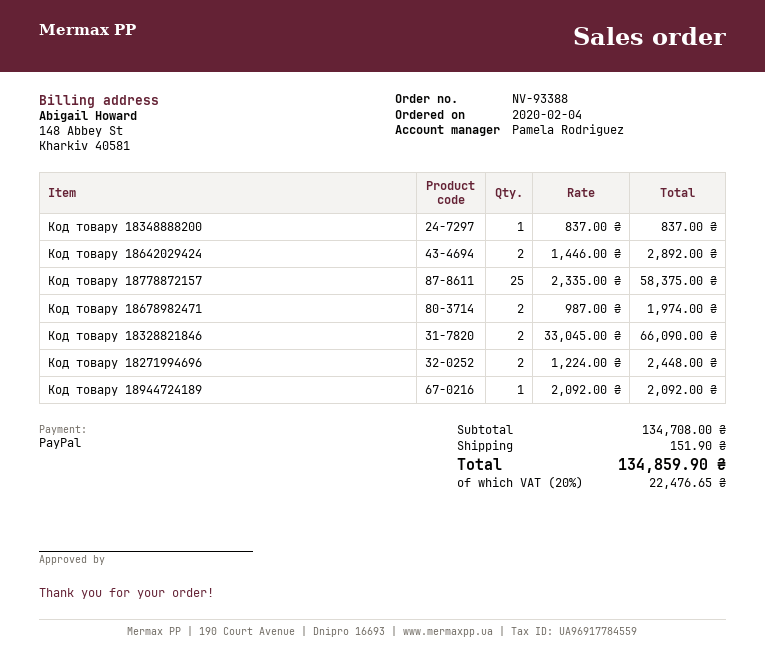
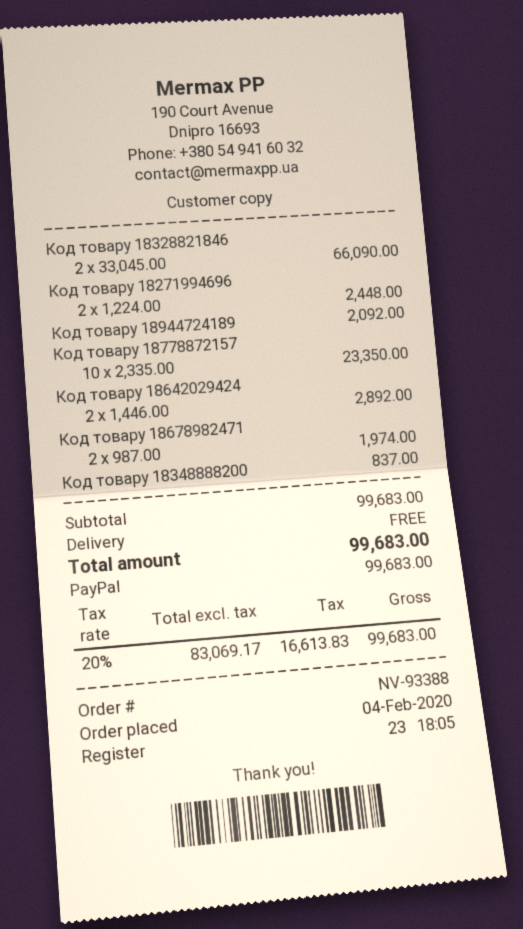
Код товару 18778872157: 25 x 2335.00 = 58375.00 -> 10 x 2335.00 = 23350.00
subtotal: 134708.00 -> 99683.00
shipping: 151.90 -> 0.00
tax: 20% = 22476.65 -> 20% = 16613.83
total: 134859.90 -> 99683.00

